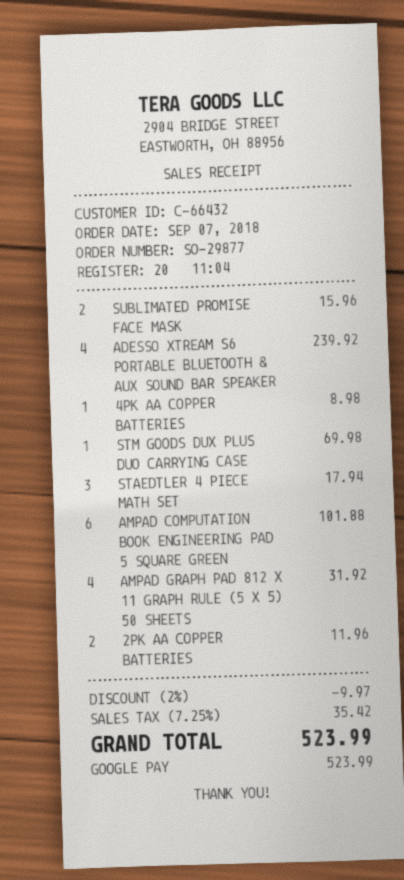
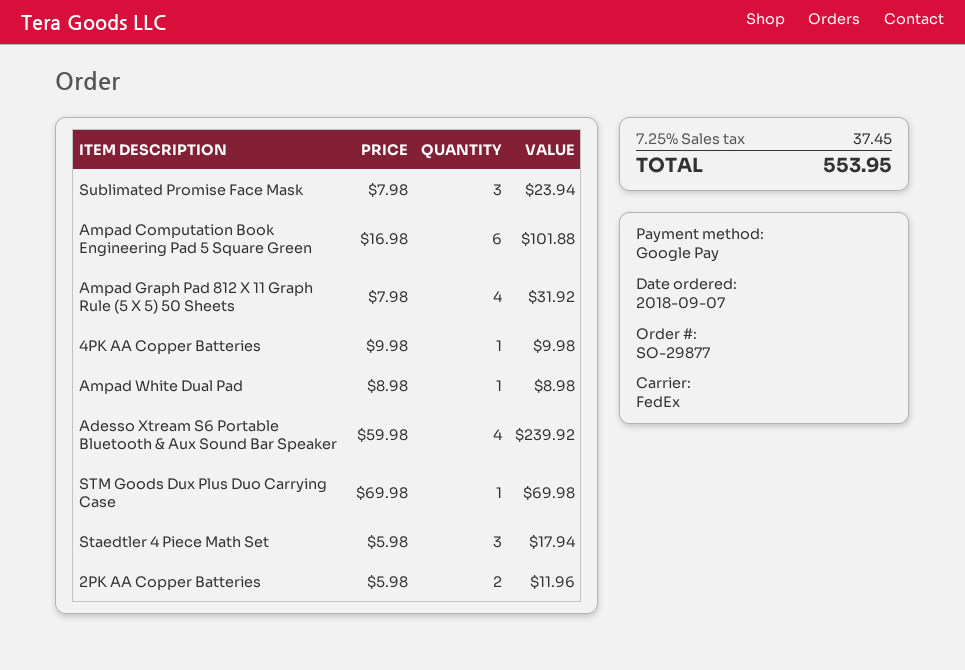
SUBLIMATED PROMISE FACE MASK: 2 for 15.96 -> 3 for 23.94
4PK AA COPPER BATTERIES: 1 for 8.98 -> 1 for 9.98
Ampad White Dual Pad: none -> 1 for 8.98
discount: 2% = 9.97 -> none
tax: 7.25% = 35.42 -> 7.25% = 37.45
total: 523.99 -> 553.95

